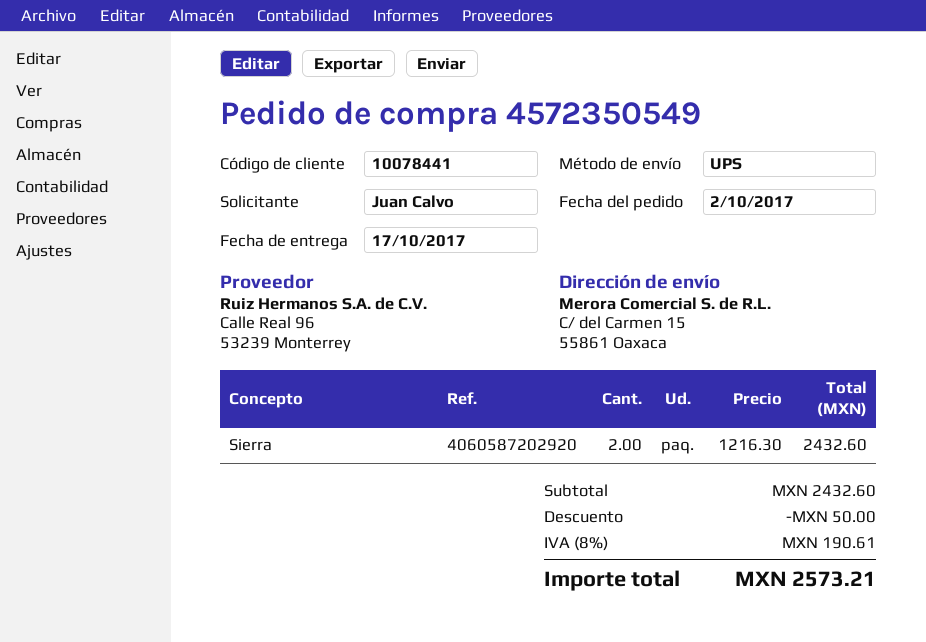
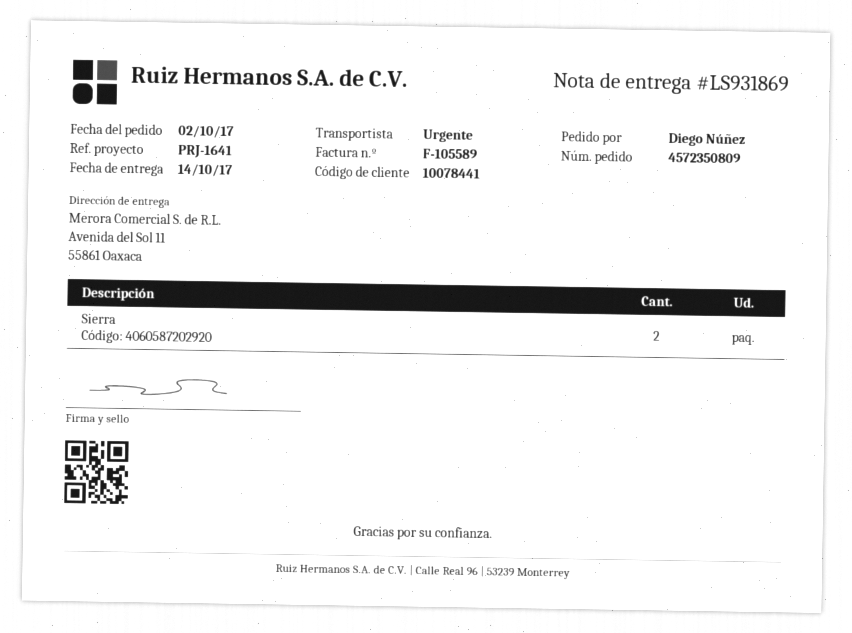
order number: 4572350549 -> 4572350809
delivery date: 2017-10-17 -> 2017-10-14
ordered by: Juan Calvo -> Diego Núñez
shipping method: UPS -> express
ship to: C/ del Carmen 15, 55861 Oaxaca -> Avenida del Sol 11, 55861 Oaxaca

